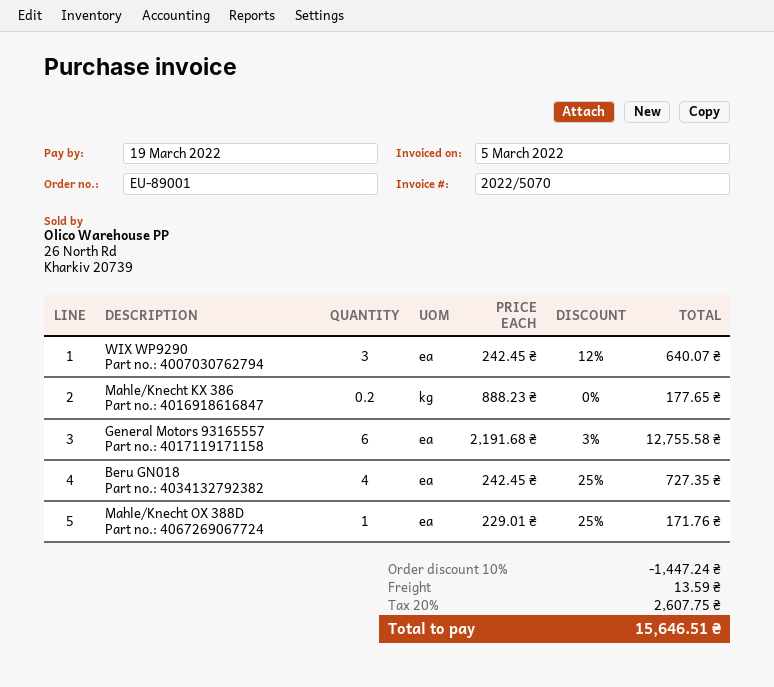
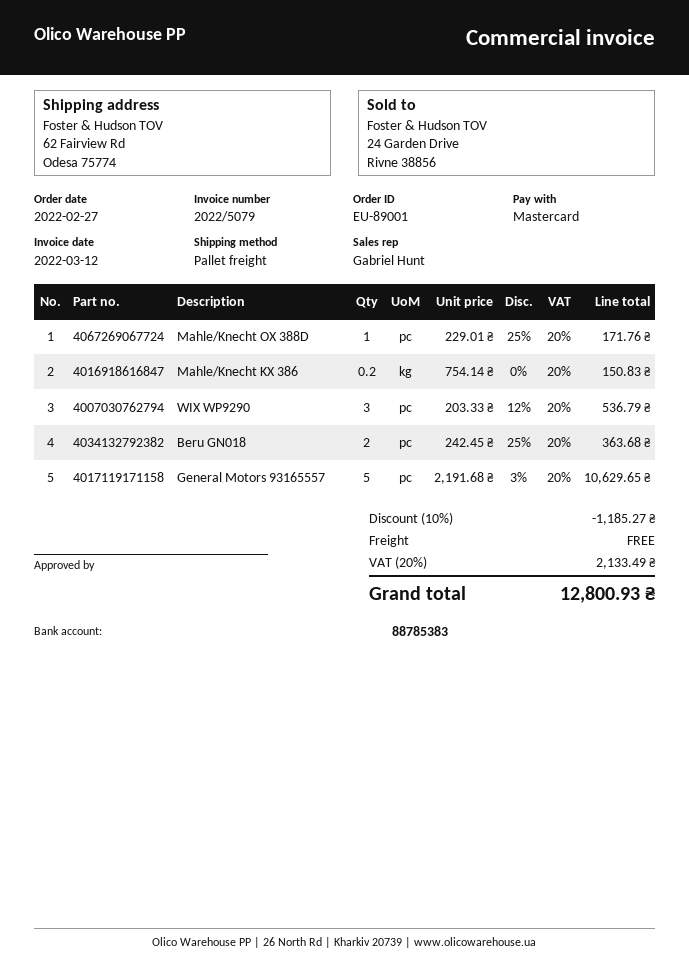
invoice number: 2022/5070 -> 2022/5079
invoice date: 2022-03-05 -> 2022-03-12
WIX WP9290: 3 x 242.45 - 12% = 640.07 -> 3 x 203.33 - 12% = 536.79
Mahle/Knecht KX 386: 0.2 x 888.23 = 177.65 -> 0.2 x 754.14 = 150.83
General Motors 93165557: 6 x 2191.68 - 3% = 12755.58 -> 5 x 2191.68 - 3% = 10629.65
Beru GN018: 4 x 242.45 - 25% = 727.35 -> 2 x 242.45 - 25% = 363.68
discount: 10% = 1447.24 -> 10% = 1185.27
shipping: 13.59 -> 0.00
tax: 20% = 2607.75 -> 20% = 2133.49
total: 15646.51 -> 12800.93

